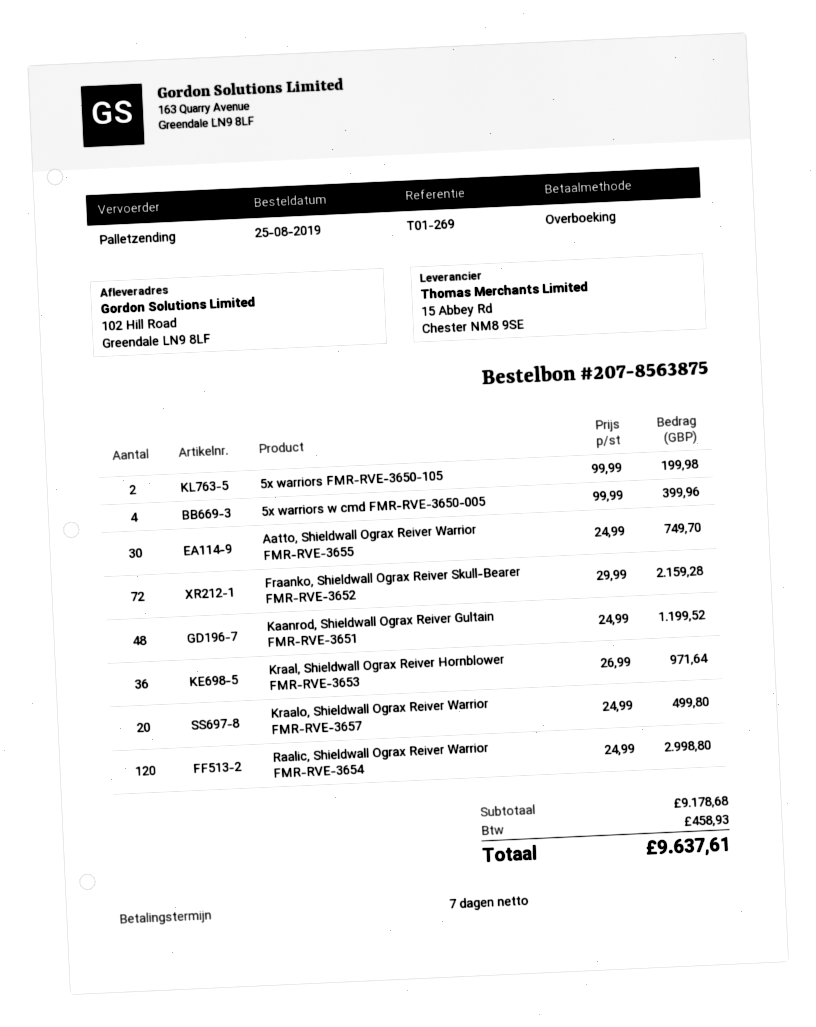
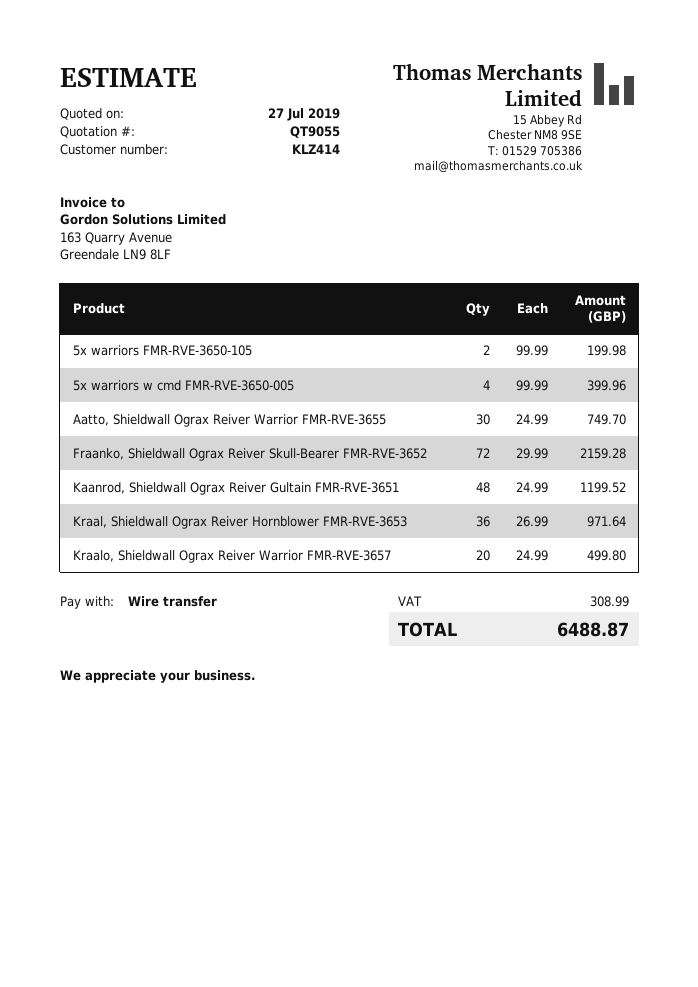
Raalic, Shieldwall Ograx Reiver Warrior FMR-RVE-3654: 120 x 24.99 = 2998.80 -> none
tax: 458.93 -> 308.99
total: 9637.61 -> 6488.87

